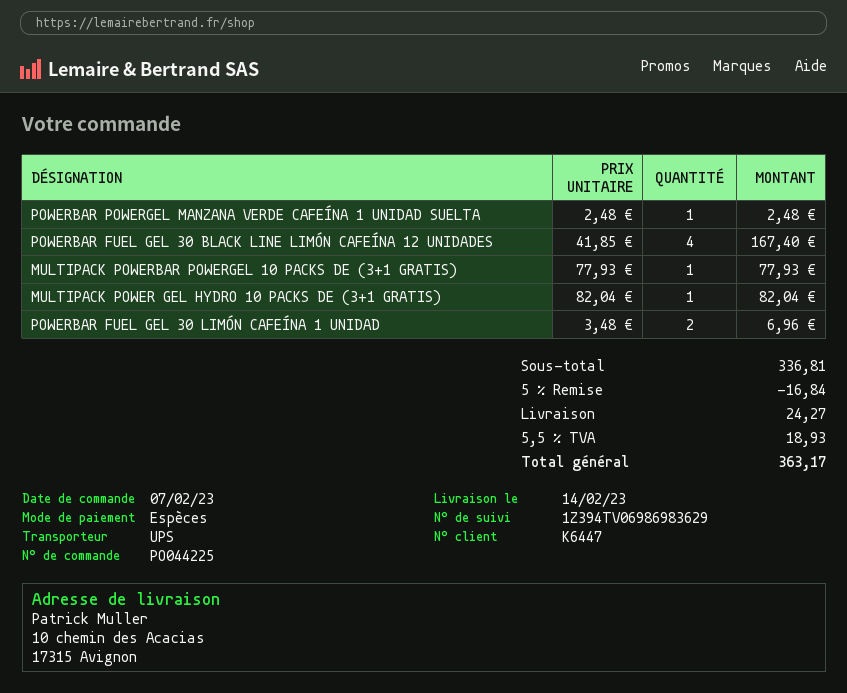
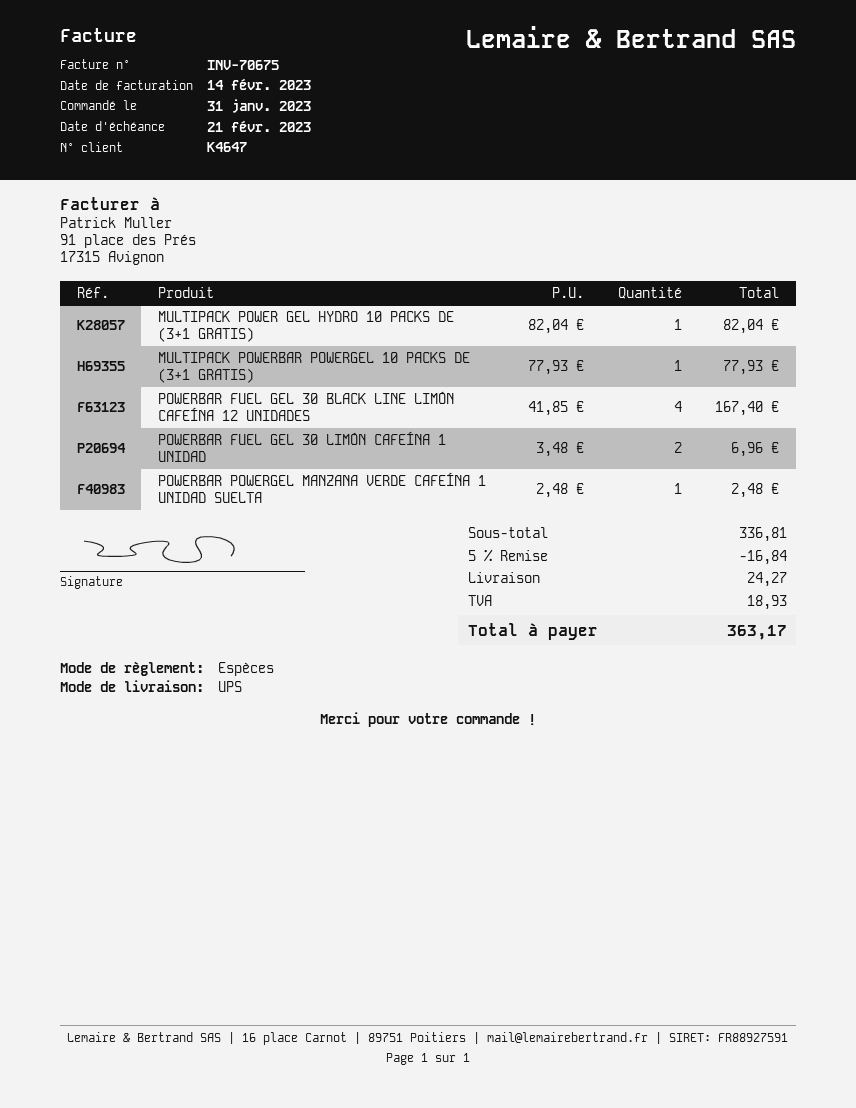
order date: 2023-02-07 -> 2023-01-31
customer number: K6447 -> K4647

